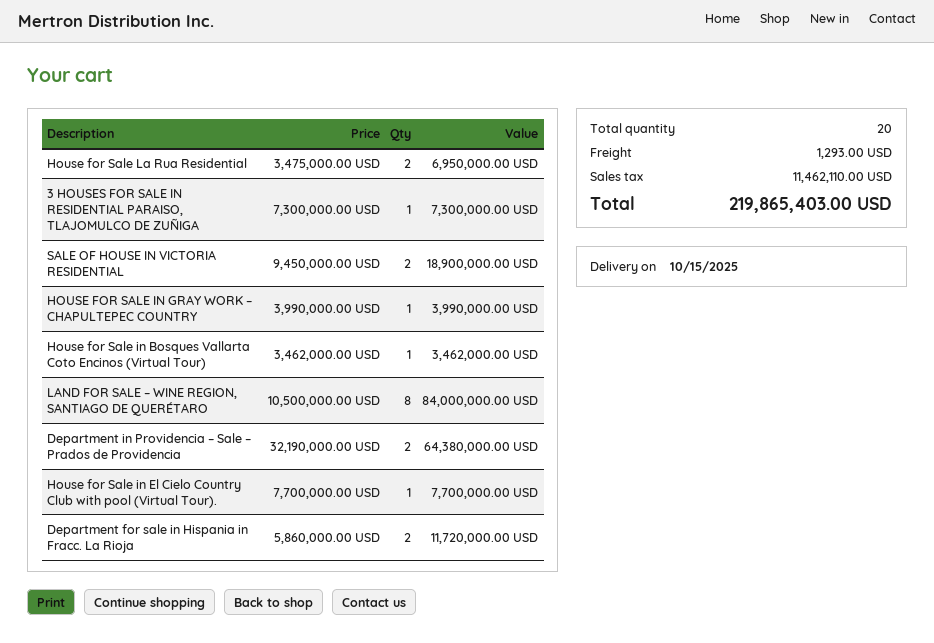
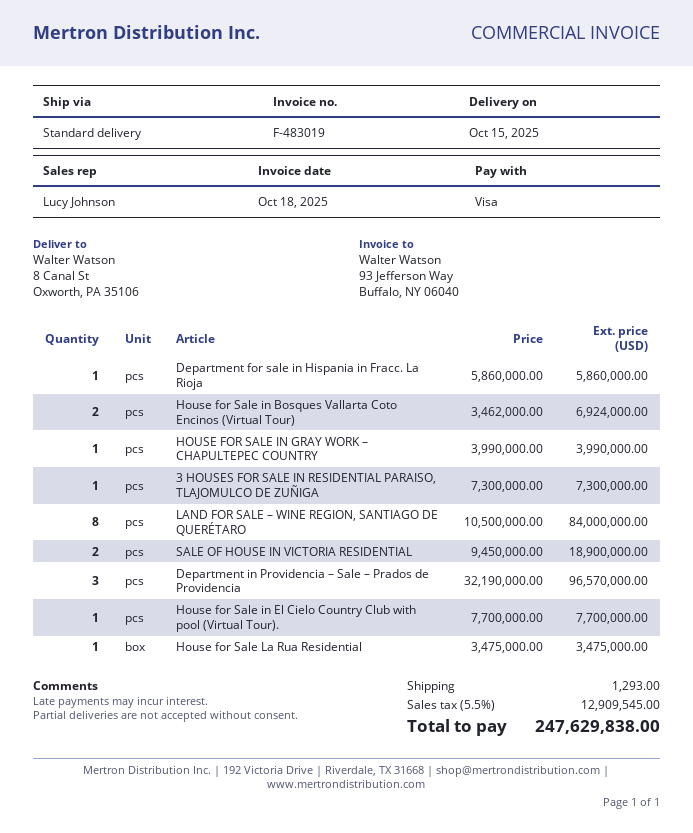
House for Sale La Rua Residential: 2 x 3475000.00 = 6950000.00 -> 1 x 3475000.00 = 3475000.00
House for Sale in Bosques Vallarta Coto Encinos (Virtual Tour): 1 x 3462000.00 = 3462000.00 -> 2 x 3462000.00 = 6924000.00
Department in Providencia – Sale – Prados de Providencia: 2 x 32190000.00 = 64380000.00 -> 3 x 32190000.00 = 96570000.00
Department for sale in Hispania in Fracc. La Rioja: 2 x 5860000.00 = 11720000.00 -> 1 x 5860000.00 = 5860000.00
tax: 11462110.00 -> 12909545.00
total: 219865403.00 -> 247629838.00

